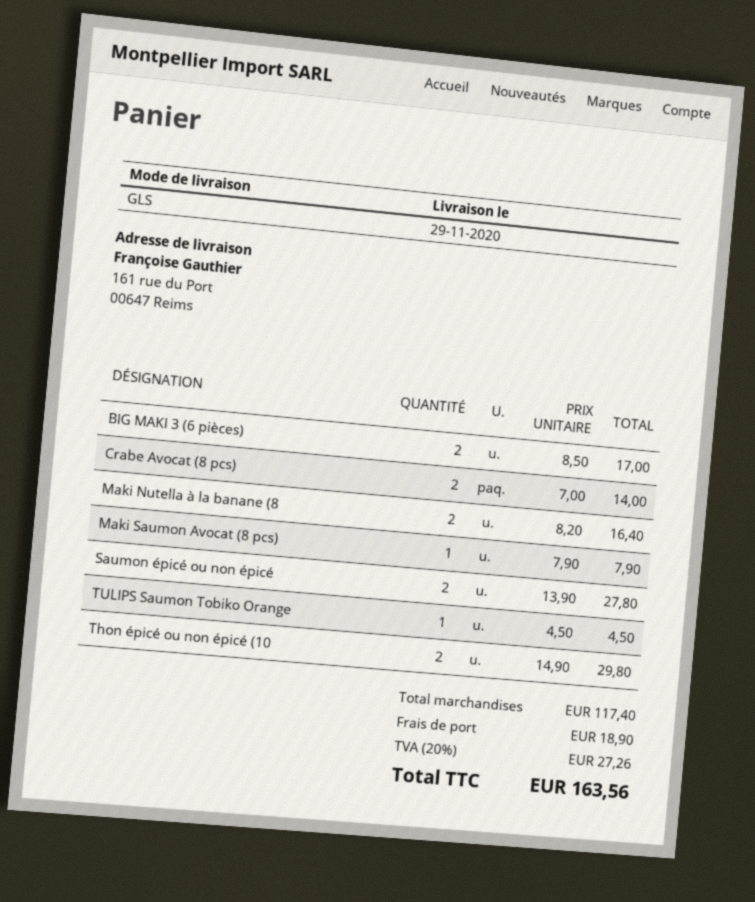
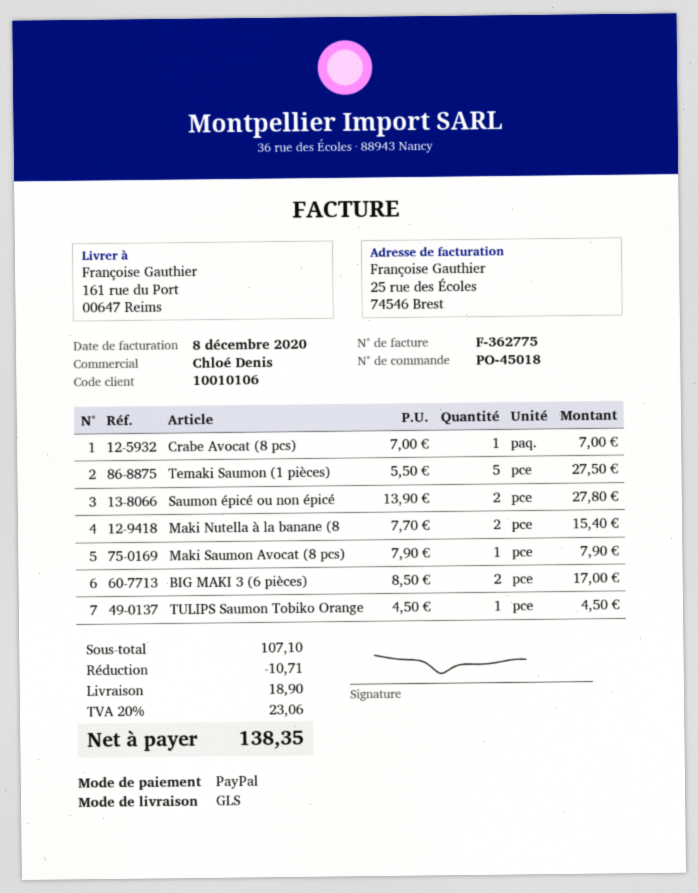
Crabe Avocat (8 pcs): 2 x 7.00 = 14.00 -> 1 x 7.00 = 7.00
Maki Nutella à la banane (8: 2 x 8.20 = 16.40 -> 2 x 7.70 = 15.40
Thon épicé ou non épicé (10: 2 x 14.90 = 29.80 -> none
Temaki Saumon (1 pièces): none -> 5 x 5.50 = 27.50
subtotal: 117.40 -> 107.10
discount: none -> 10.71
tax: 20% = 27.26 -> 20% = 23.06
total: 163.56 -> 138.35

